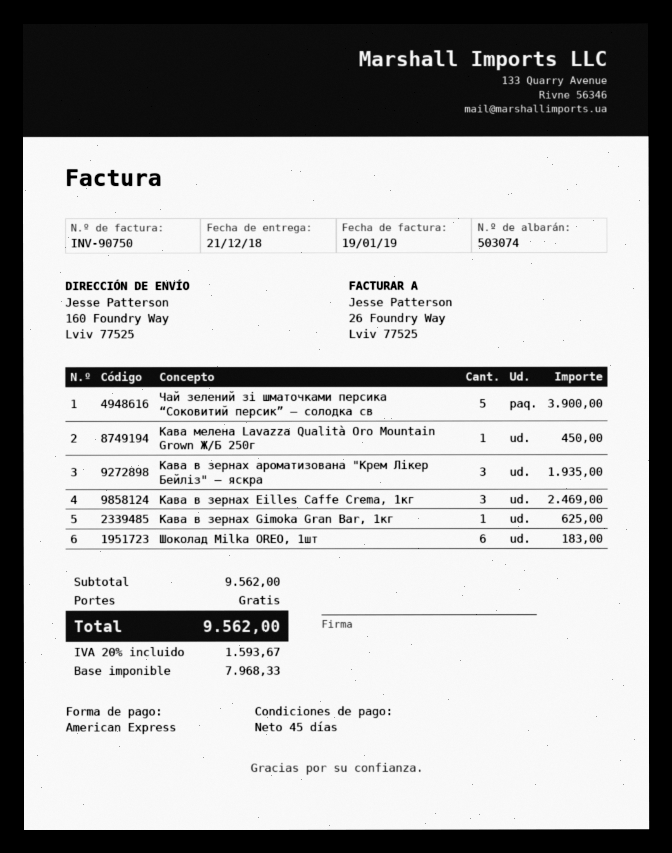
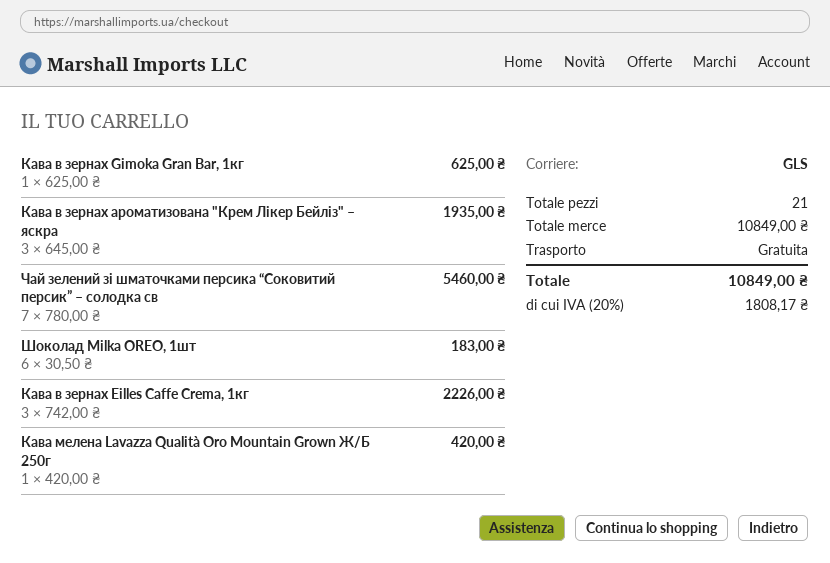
Чай зелений зі шматочками персика “Соковитий персик” – солодка св: 5 for 3900.00 -> 7 for 5460.00
Кава мелена Lavazza Qualità Oro Mountain Grown Ж/Б 250г: 1 for 450.00 -> 1 for 420.00
Кава в зернах Eilles Caffe Crema, 1кг: 3 for 2469.00 -> 3 for 2226.00
subtotal: 9562.00 -> 10849.00
tax: 20% = 1593.67 -> 20% = 1808.17
total: 9562.00 -> 10849.00

